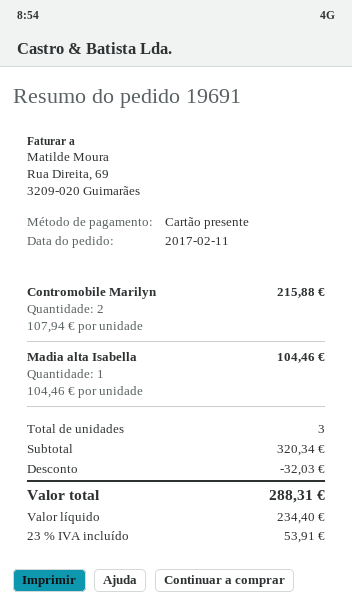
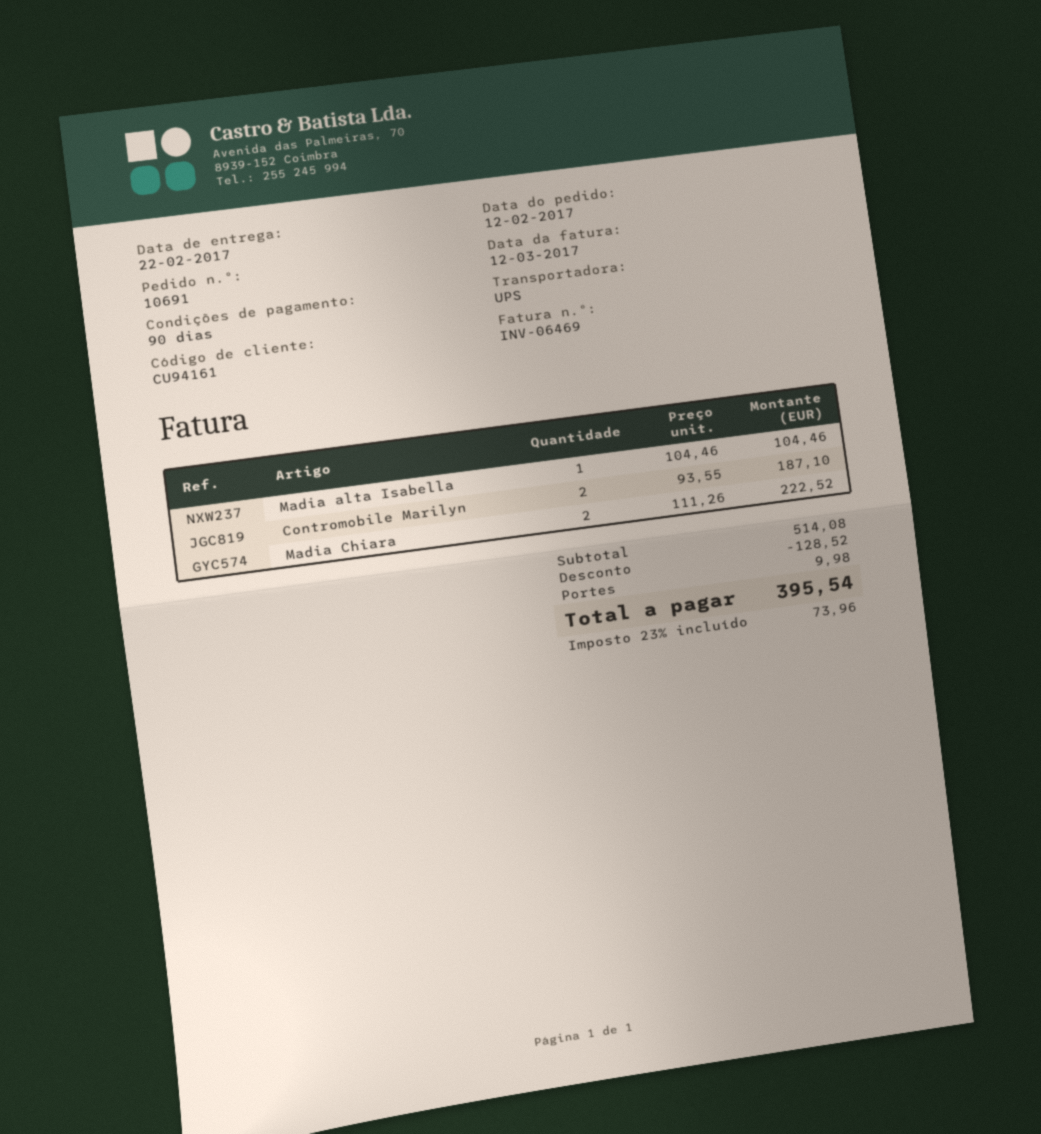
order number: 19691 -> 10691
order date: 2017-02-11 -> 2017-02-12
Contromobile Marilyn: 2 x 107.94 = 215.88 -> 2 x 93.55 = 187.10
Madia Chiara: none -> 2 x 111.26 = 222.52
subtotal: 320.34 -> 514.08
discount: 32.03 -> 128.52
shipping: none -> 9.98
tax: 23% = 53.91 -> 23% = 73.96
total: 288.31 -> 395.54

